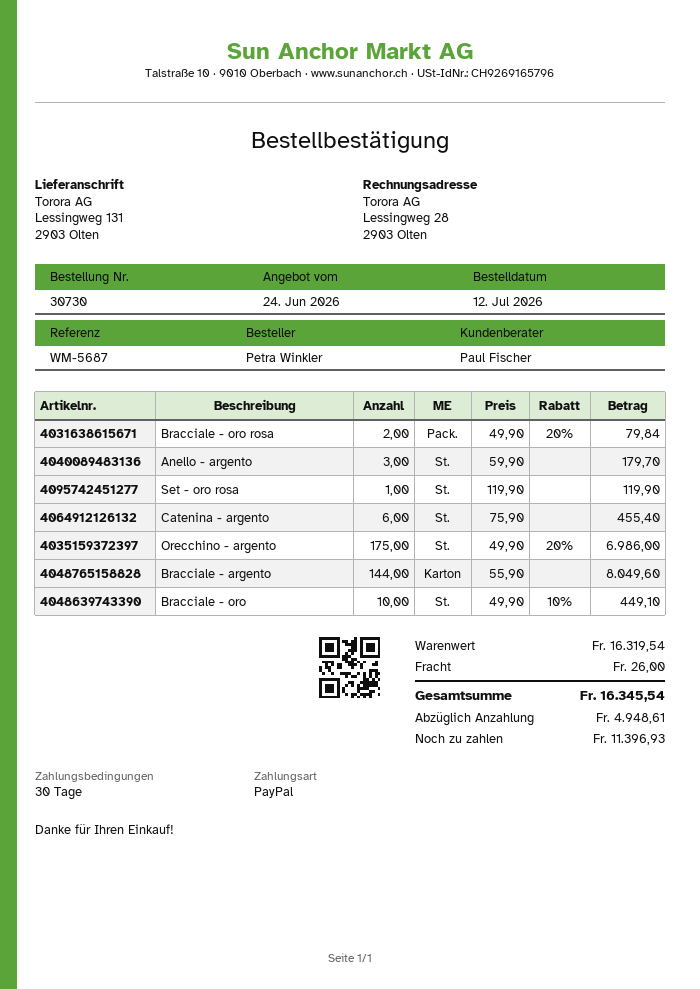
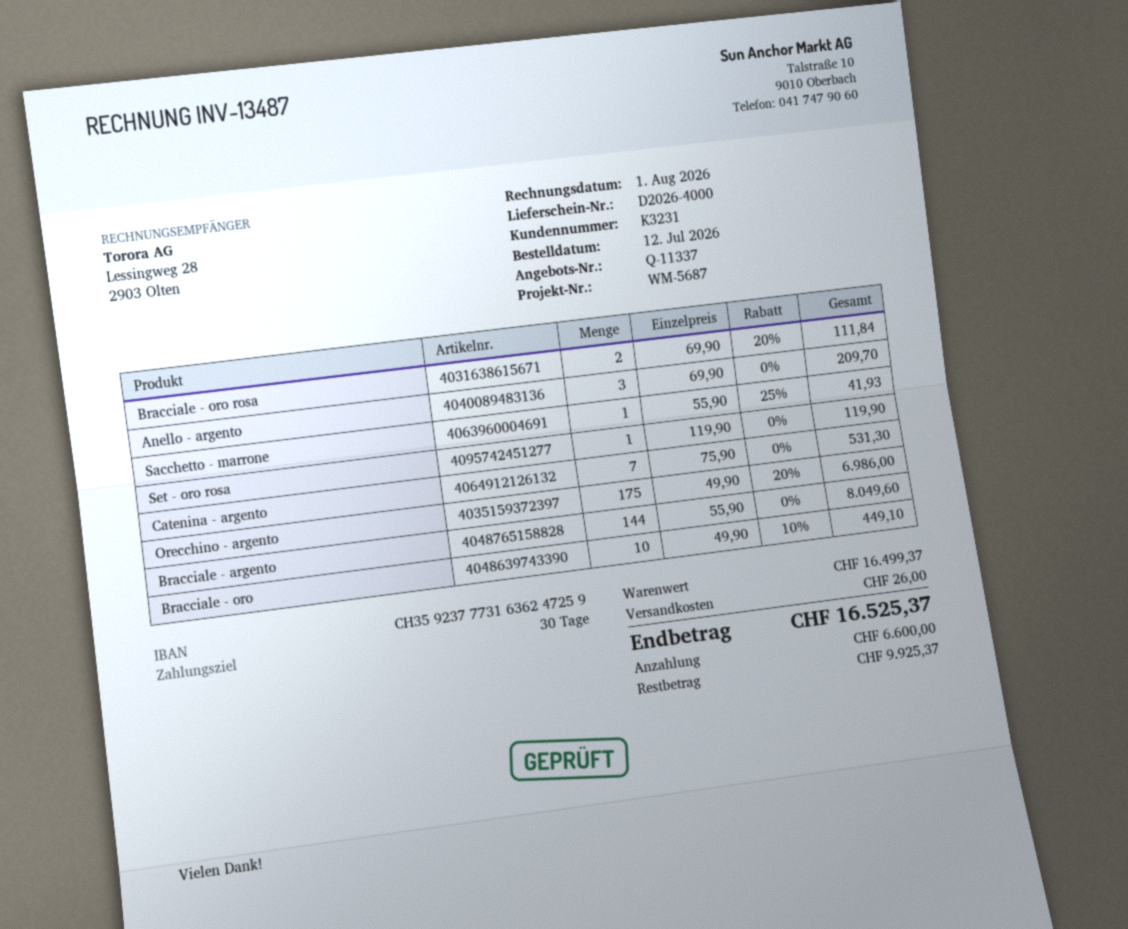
Bracciale - oro rosa: 2 x 49.90 - 20% = 79.84 -> 2 x 69.90 - 20% = 111.84
Anello - argento: 3 x 59.90 = 179.70 -> 3 x 69.90 = 209.70
Catenina - argento: 6 x 75.90 = 455.40 -> 7 x 75.90 = 531.30
Sacchetto - marrone: none -> 1 x 55.90 - 25% = 41.93
subtotal: 16319.54 -> 16499.37
total: 16345.54 -> 16525.37
deposit: 4948.61 -> 6600.00
balance: 11396.93 -> 9925.37

